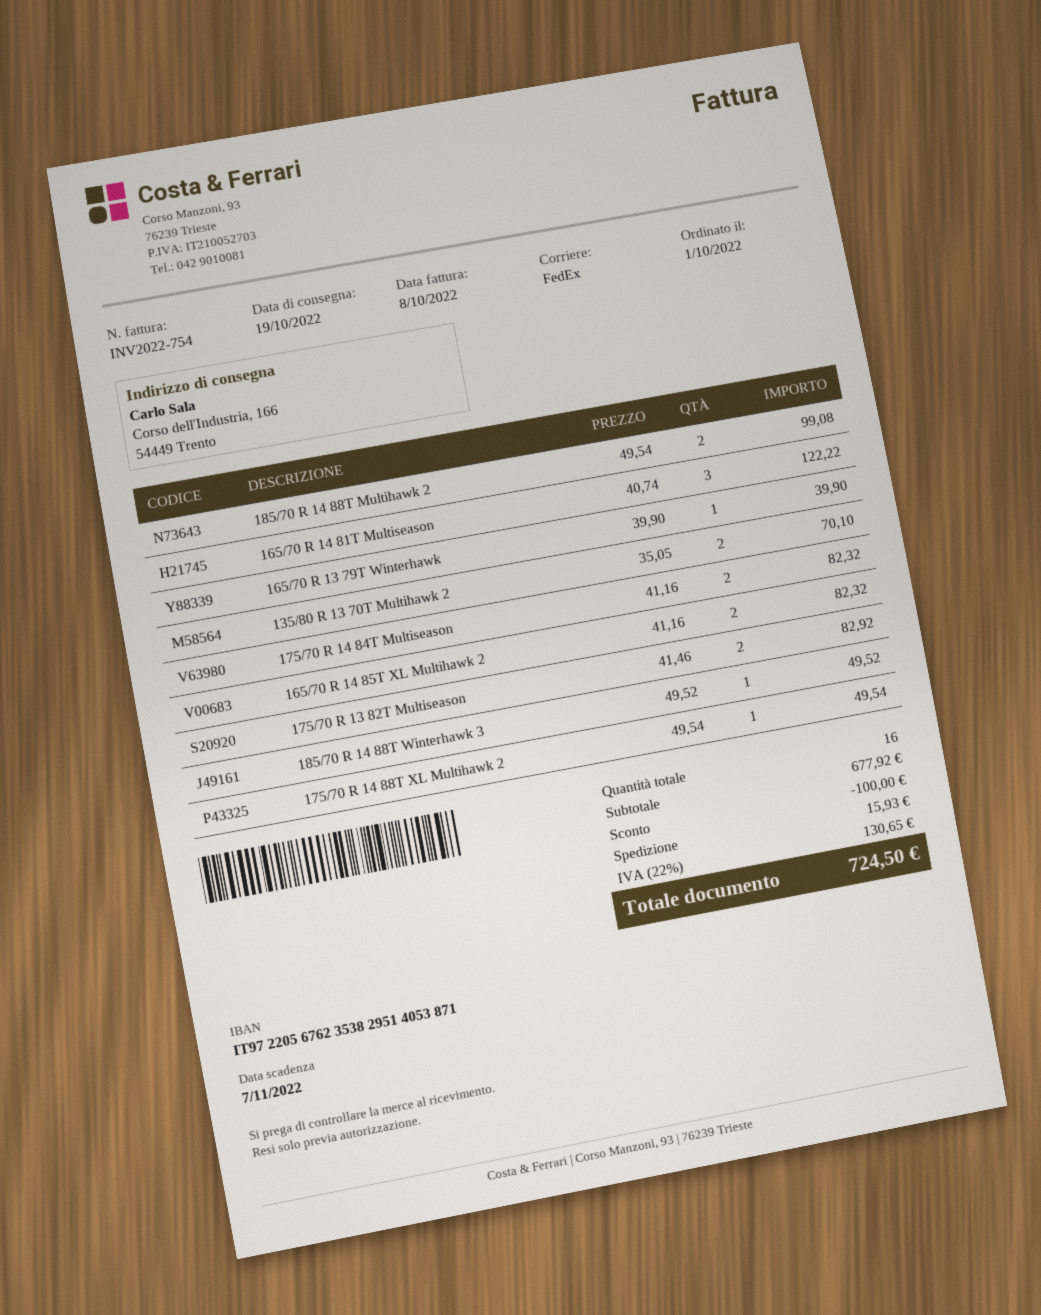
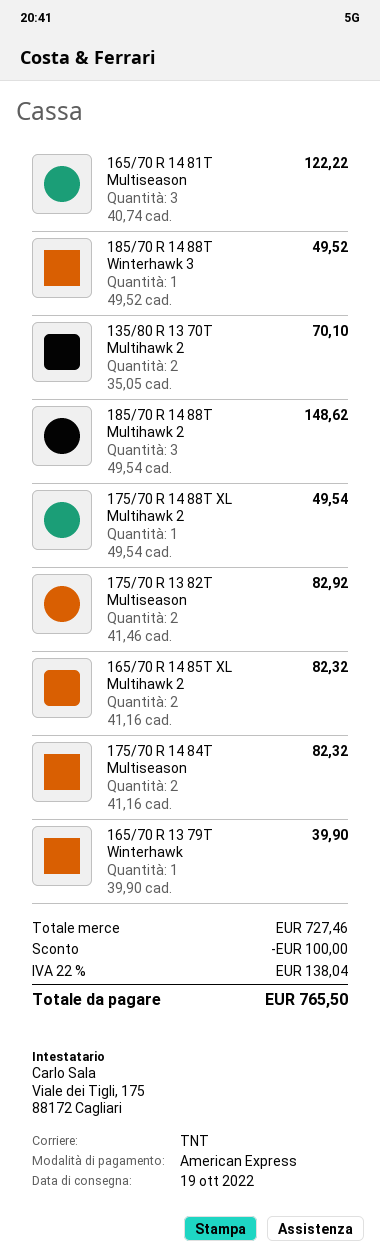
shipping method: FedEx -> TNT
185/70 R 14 88T Multihawk 2: 2 x 49.54 = 99.08 -> 3 x 49.54 = 148.62
subtotal: 677.92 -> 727.46
shipping: 15.93 -> none
tax: 22% = 130.65 -> 22% = 138.04
total: 724.50 -> 765.50

